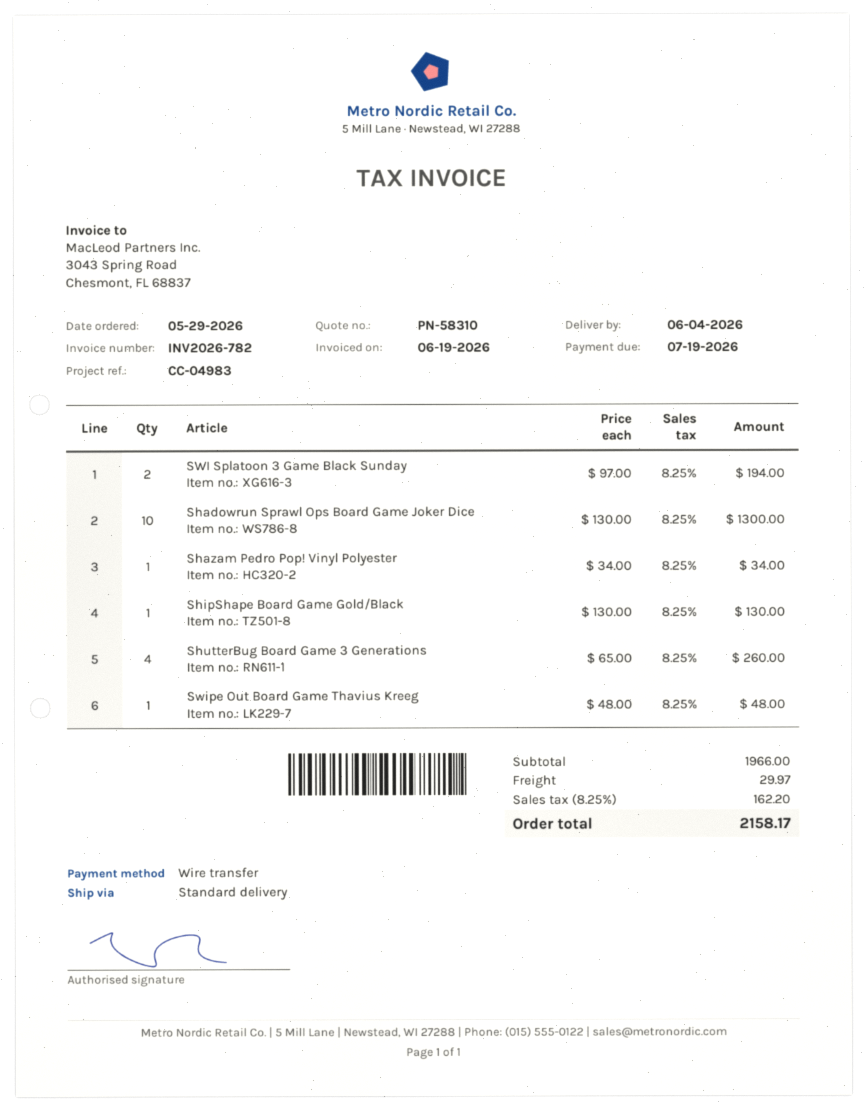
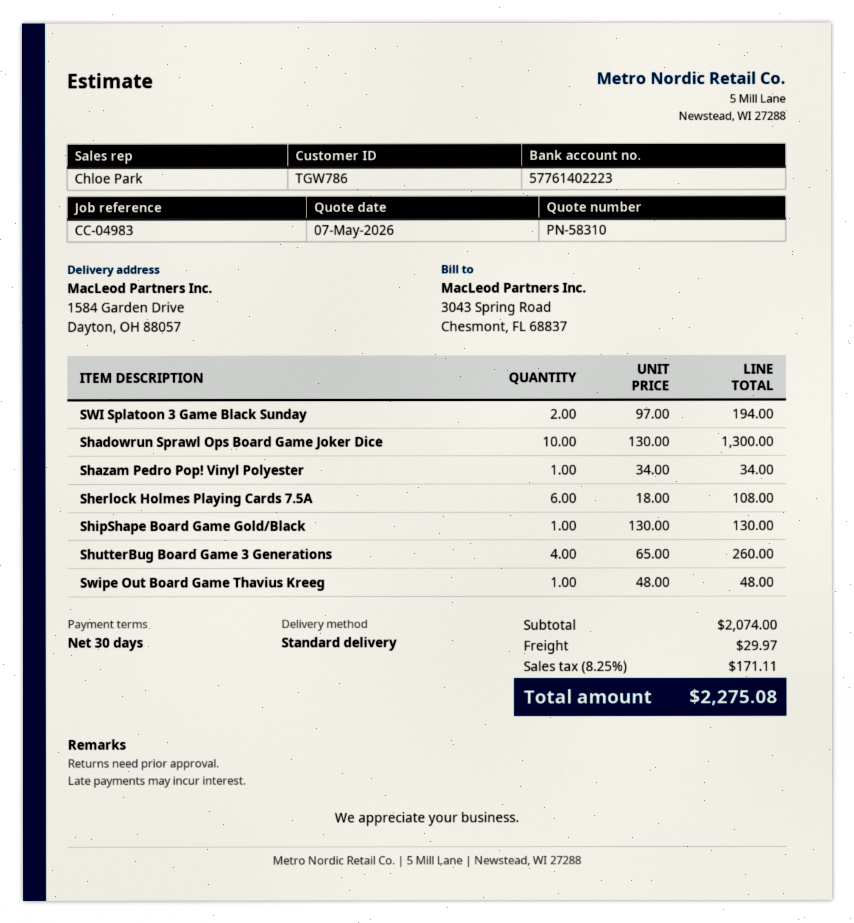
Sherlock Holmes Playing Cards 7.5A: none -> 6 x 18.00 = 108.00
subtotal: 1966.00 -> 2074.00
tax: 8.25% = 162.20 -> 8.25% = 171.11
total: 2158.17 -> 2275.08

